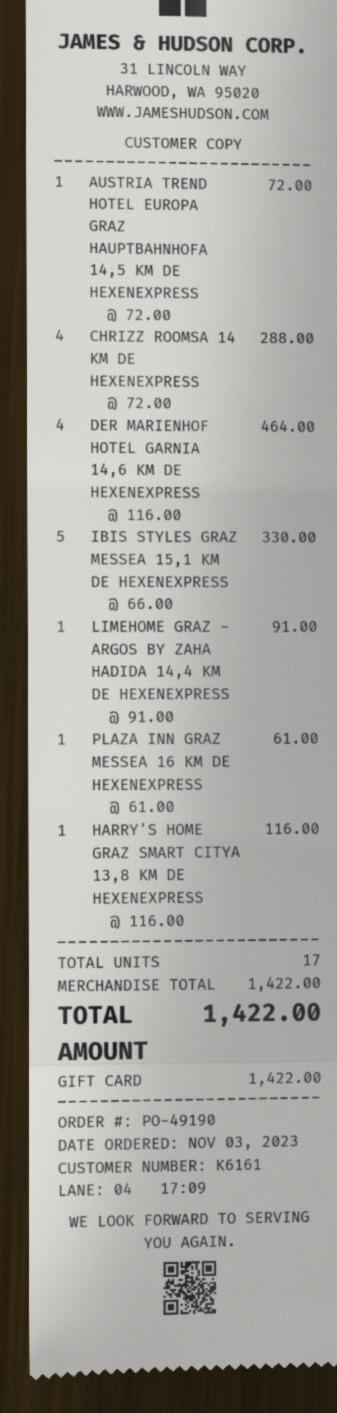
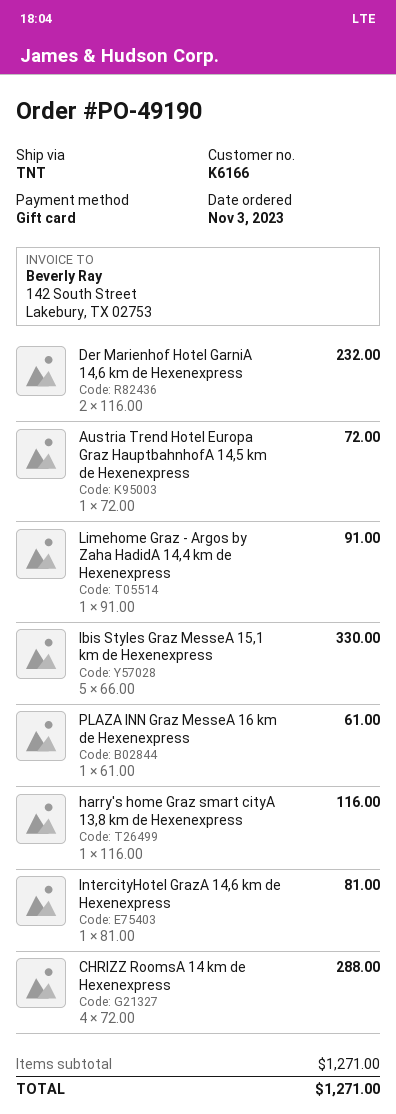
customer number: K6161 -> K6166
DER MARIENHOF HOTEL GARNIA 14,6 KM DE HEXENEXPRESS: 4 x 116.00 = 464.00 -> 2 x 116.00 = 232.00
IntercityHotel GrazA 14,6 km de Hexenexpress: none -> 1 x 81.00 = 81.00
subtotal: 1422.00 -> 1271.00
total: 1422.00 -> 1271.00

